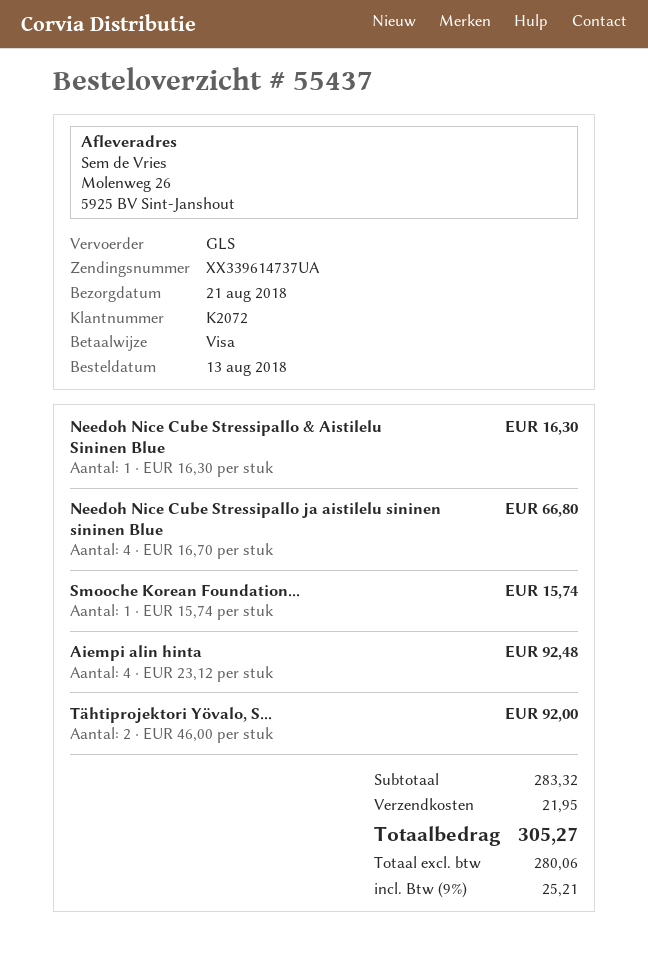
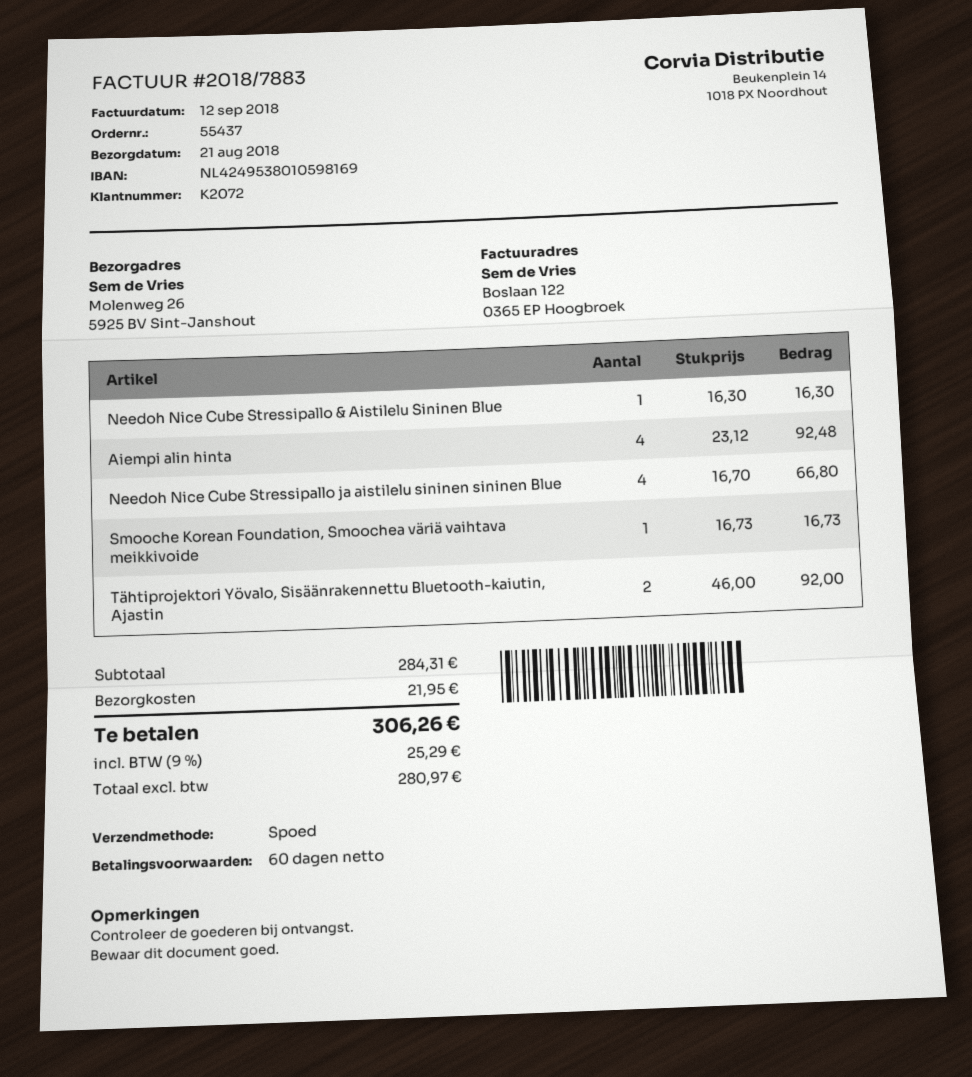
shipping method: GLS -> express
Smooche Korean Foundation...: 1 x 15.74 = 15.74 -> 1 x 16.73 = 16.73
subtotal: 283.32 -> 284.31
net: 280.06 -> 280.97
tax: 9% = 25.21 -> 9% = 25.29
total: 305.27 -> 306.26

